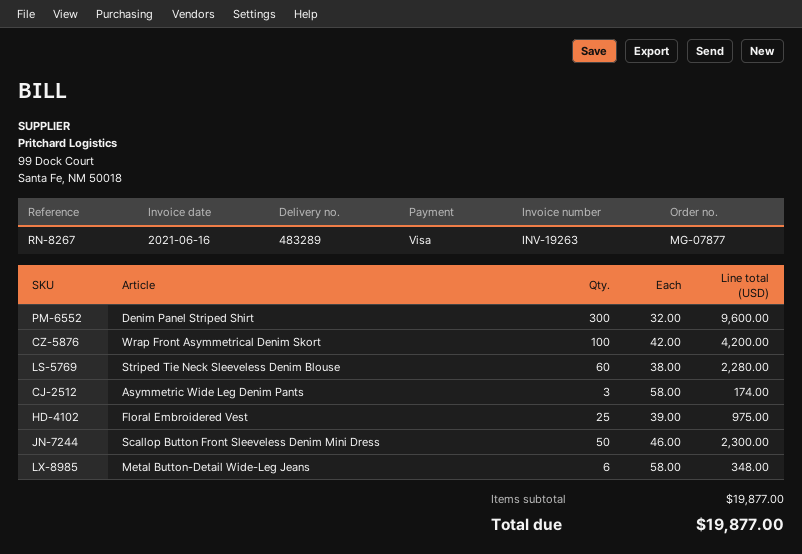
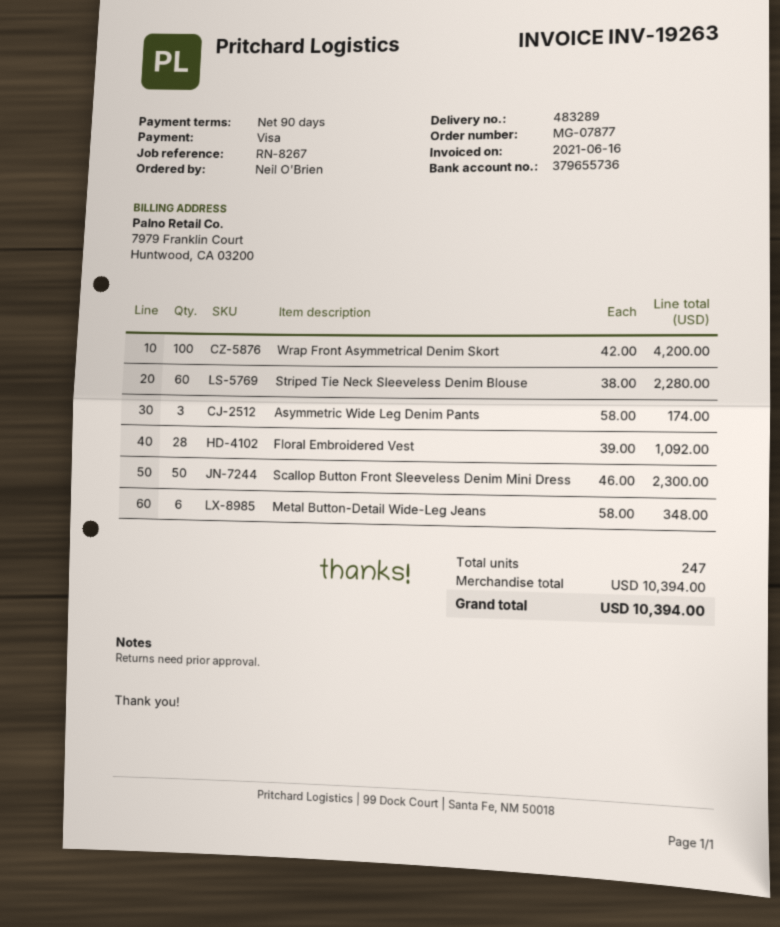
Denim Panel Striped Shirt: 300 x 32.00 = 9600.00 -> none
Floral Embroidered Vest: 25 x 39.00 = 975.00 -> 28 x 39.00 = 1092.00
subtotal: 19877.00 -> 10394.00
total: 19877.00 -> 10394.00

